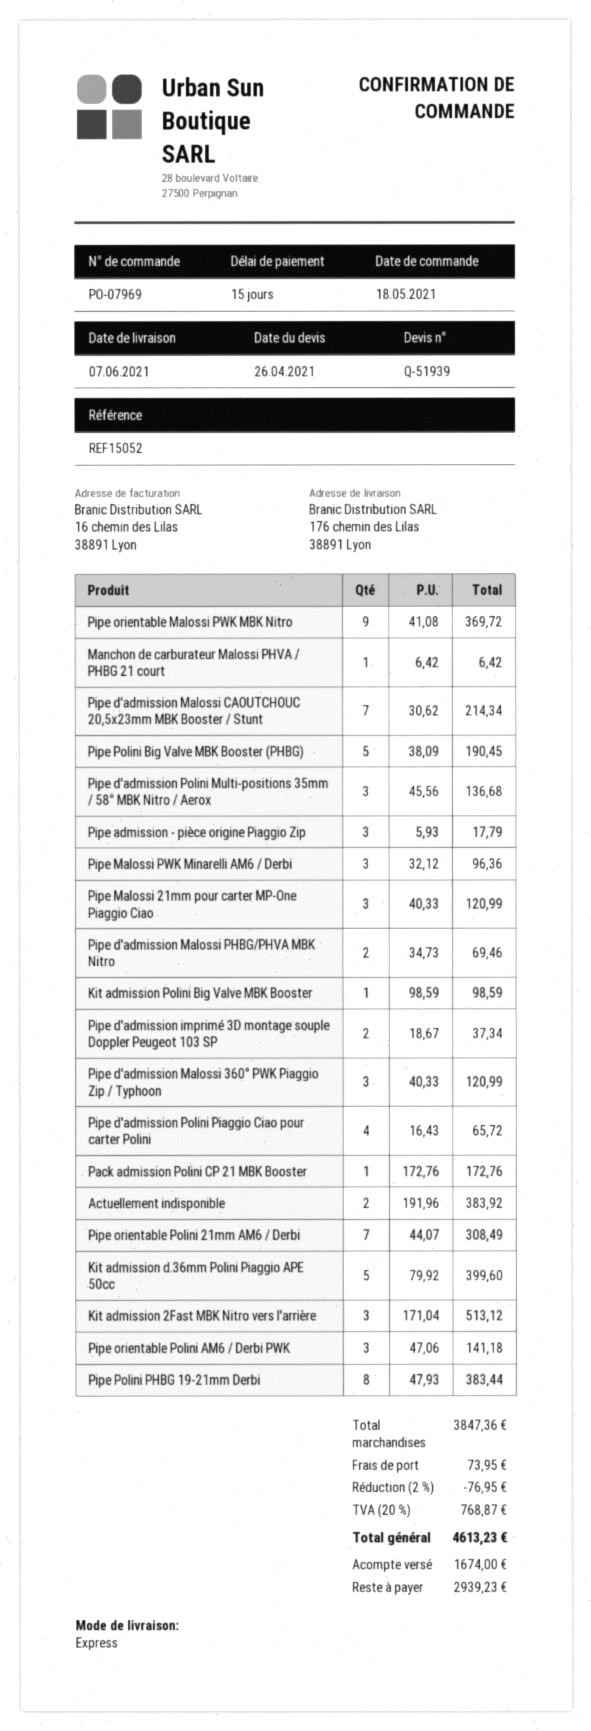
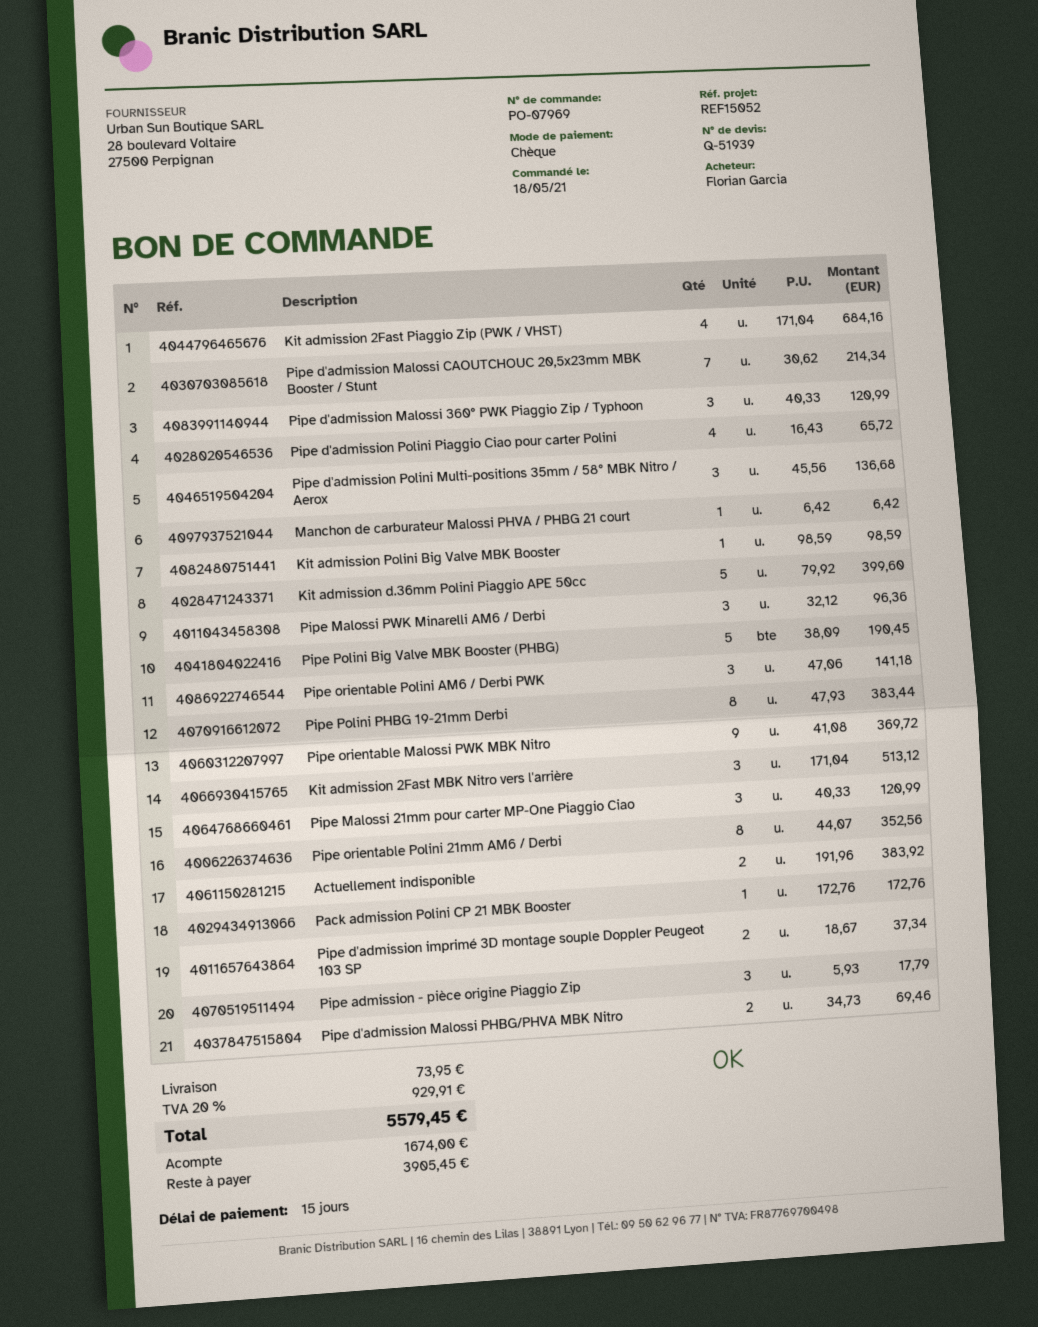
Pipe orientable Polini 21mm AM6 / Derbi: 7 x 44.07 = 308.49 -> 8 x 44.07 = 352.56
Kit admission 2Fast Piaggio Zip (PWK / VHST): none -> 4 x 171.04 = 684.16
discount: 2% = 76.95 -> none
tax: 20% = 768.87 -> 20% = 929.91
total: 4613.23 -> 5579.45
balance: 2939.23 -> 3905.45

